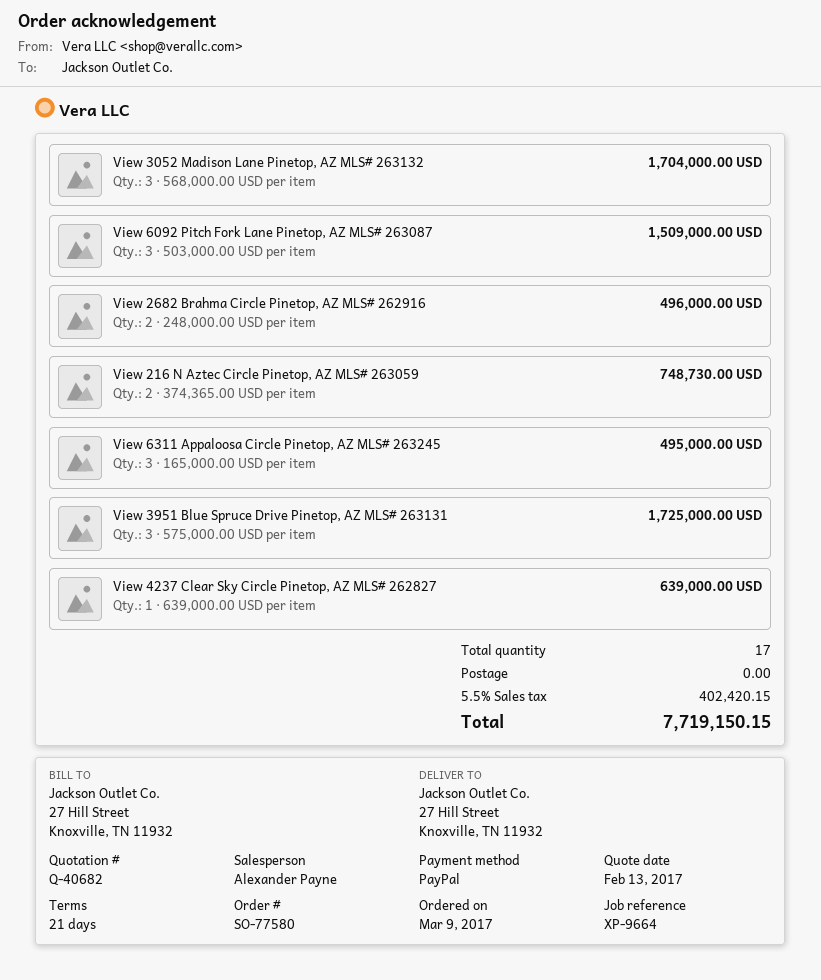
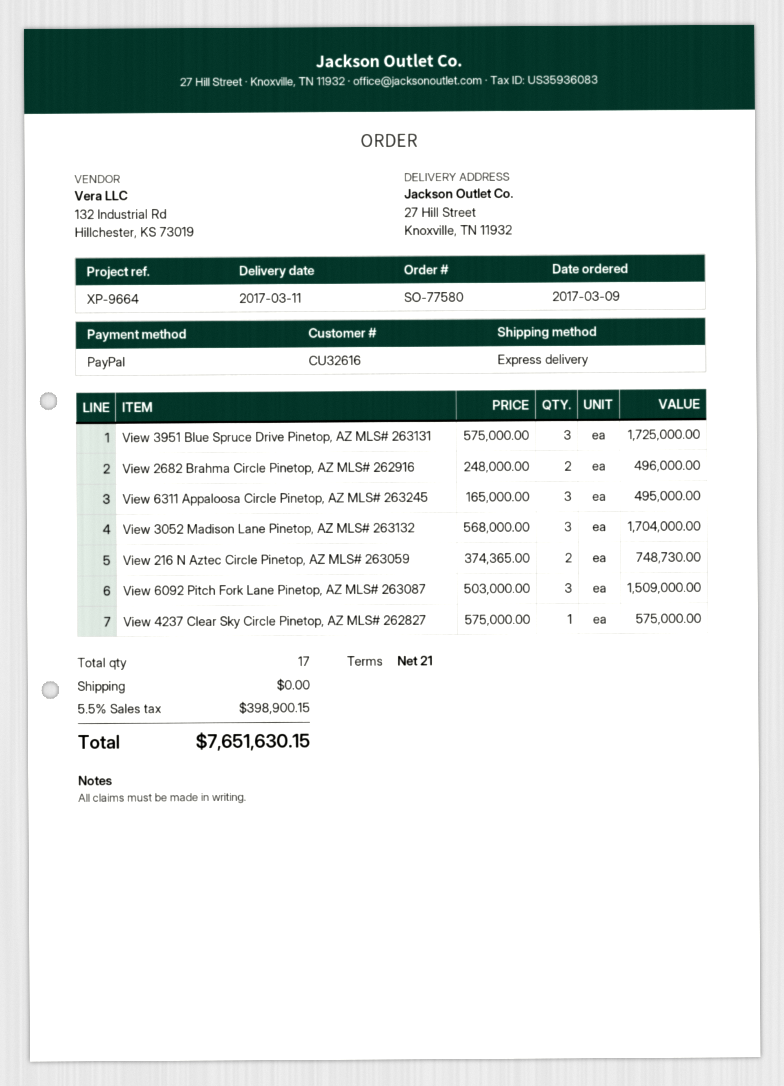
View 4237 Clear Sky Circle Pinetop, AZ MLS# 262827: 1 x 639000.00 = 639000.00 -> 1 x 575000.00 = 575000.00
tax: 5.5% = 402420.15 -> 5.5% = 398900.15
total: 7719150.15 -> 7651630.15

